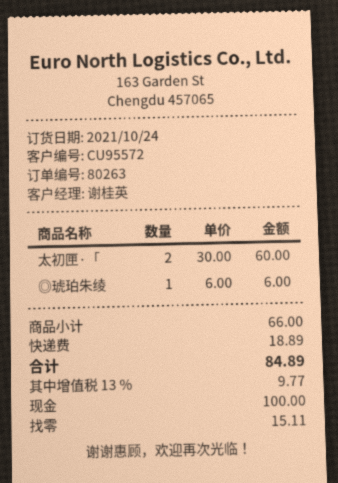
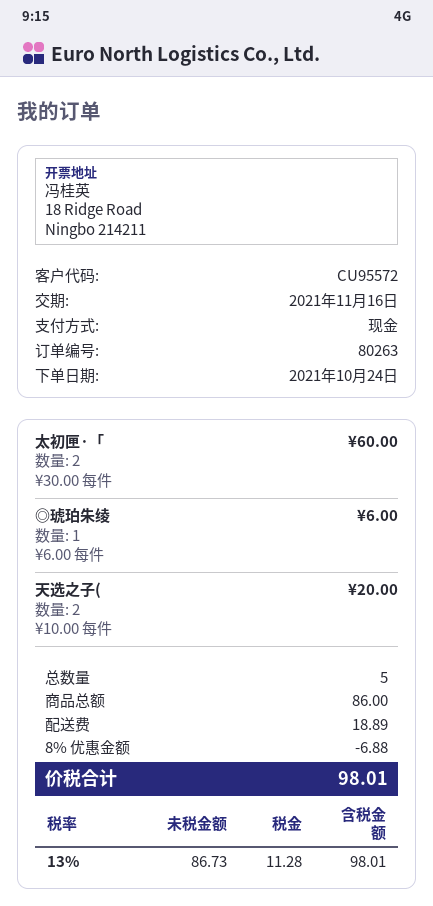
天选之子(: none -> 2 x 10.00 = 20.00
subtotal: 66.00 -> 86.00
discount: none -> 8% = 6.88
tax: 13% = 9.77 -> 13% = 11.28
total: 84.89 -> 98.01

